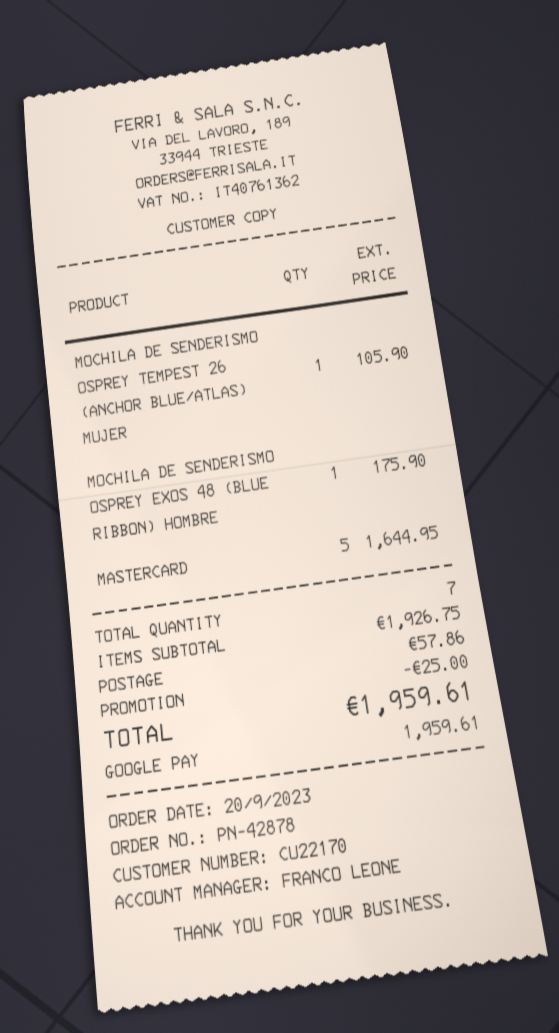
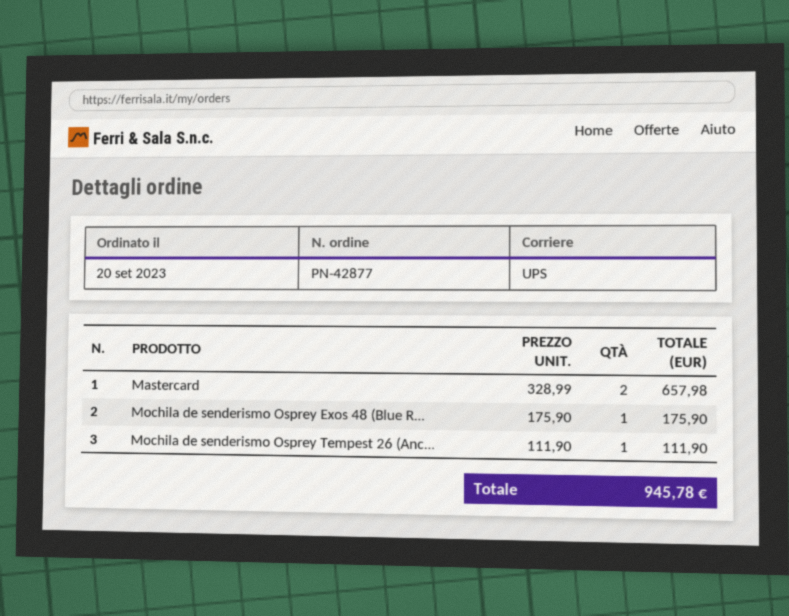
order number: PN-42878 -> PN-42877
MOCHILA DE SENDERISMO OSPREY TEMPEST 26 (ANCHOR BLUE/ATLAS) MUJER: 1 for 105.90 -> 1 for 111.90
MASTERCARD: 5 for 1644.95 -> 2 for 657.98
discount: 25.00 -> none
shipping: 57.86 -> none
total: 1959.61 -> 945.78

